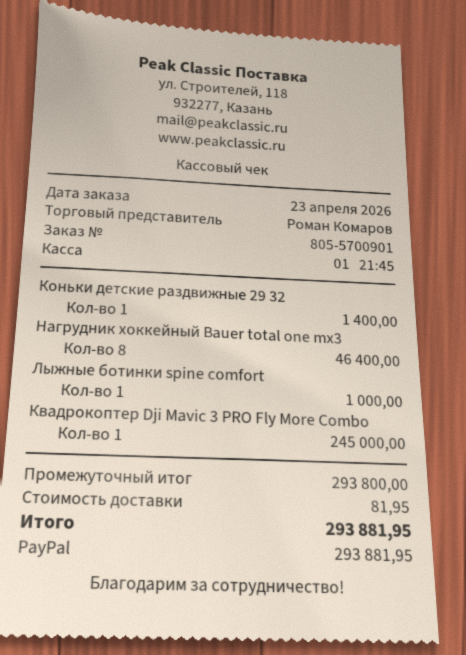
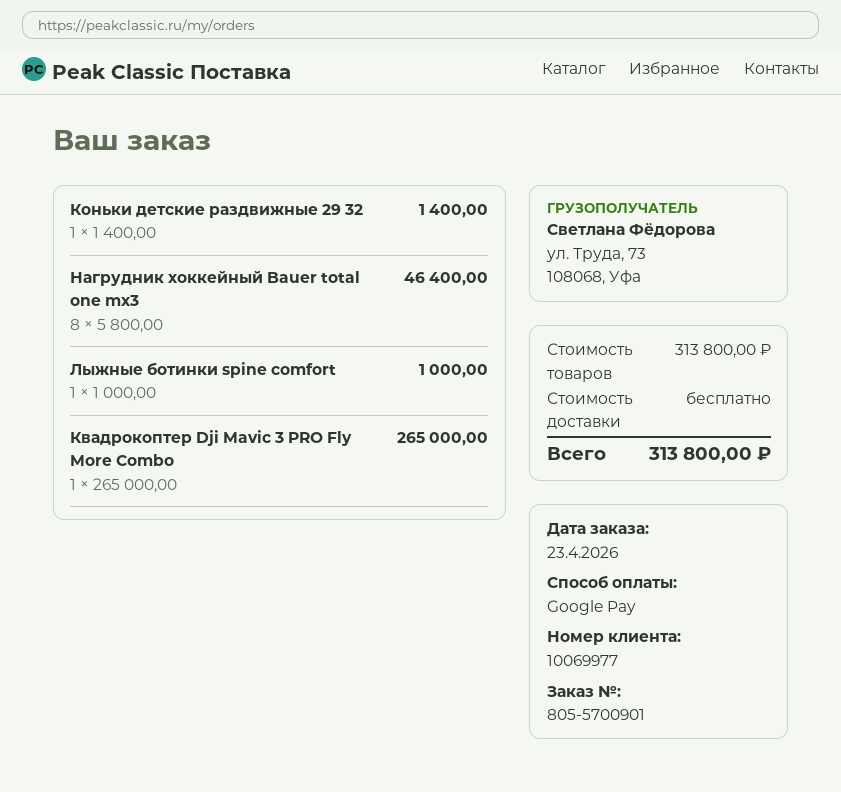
payment method: PayPal -> Google Pay
Квадрокоптер Dji Mavic 3 PRO Fly More Combo: 1 for 245000.00 -> 1 for 265000.00
subtotal: 293800.00 -> 313800.00
shipping: 81.95 -> 0.00
total: 293881.95 -> 313800.00

